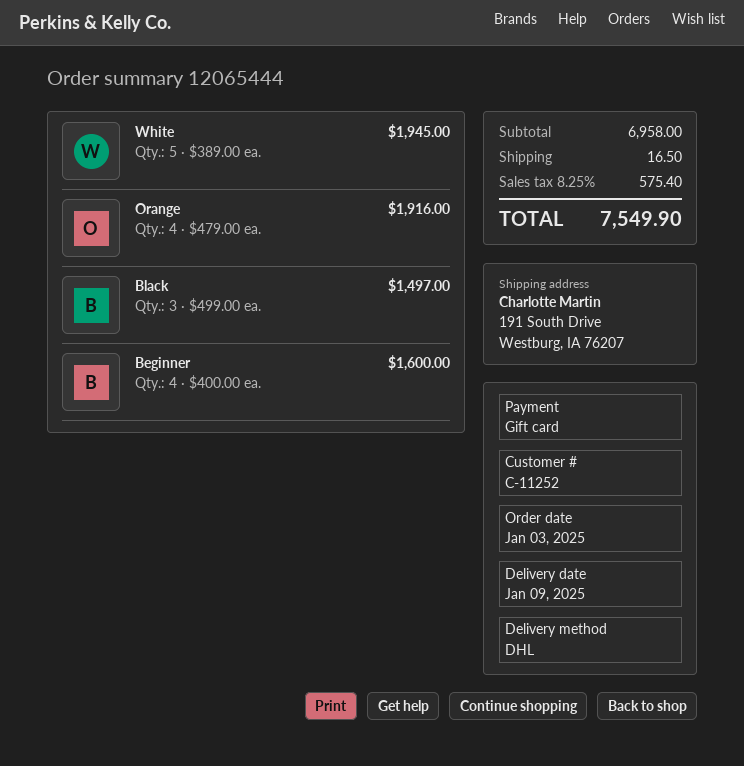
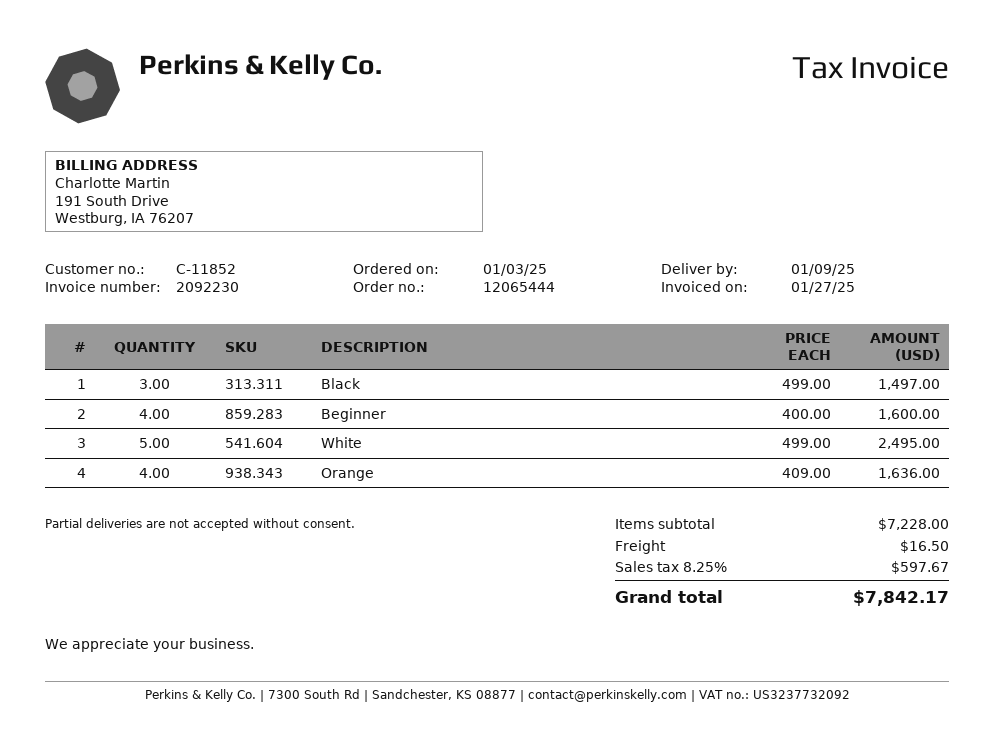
customer number: C-11252 -> C-11852
White: 5 x 389.00 = 1945.00 -> 5 x 499.00 = 2495.00
Orange: 4 x 479.00 = 1916.00 -> 4 x 409.00 = 1636.00
subtotal: 6958.00 -> 7228.00
tax: 8.25% = 575.40 -> 8.25% = 597.67
total: 7549.90 -> 7842.17

